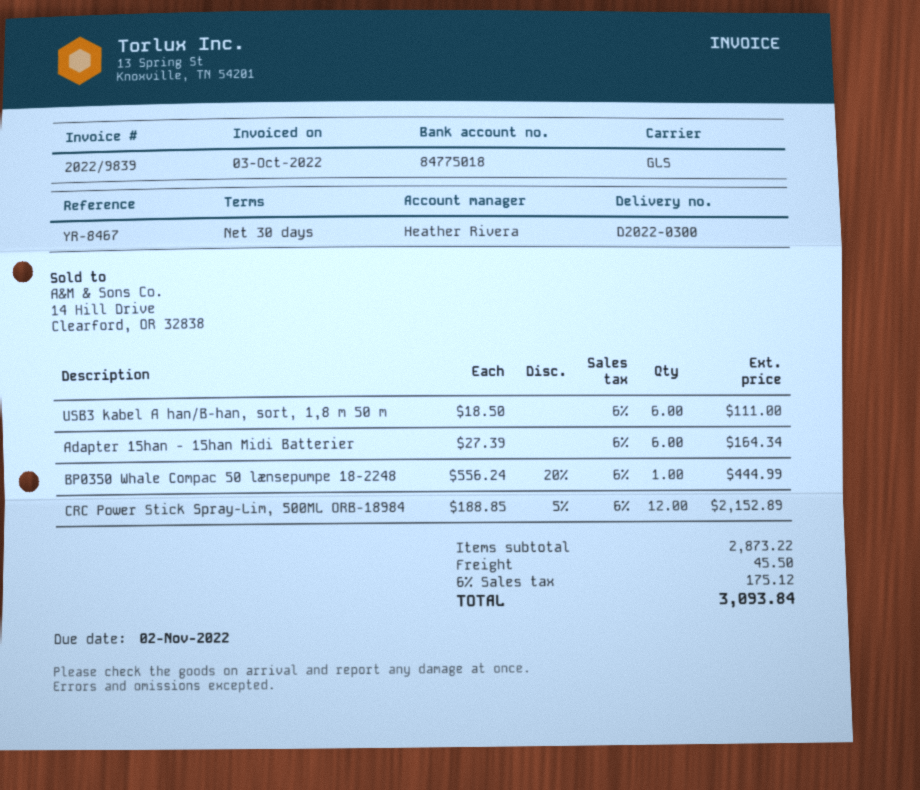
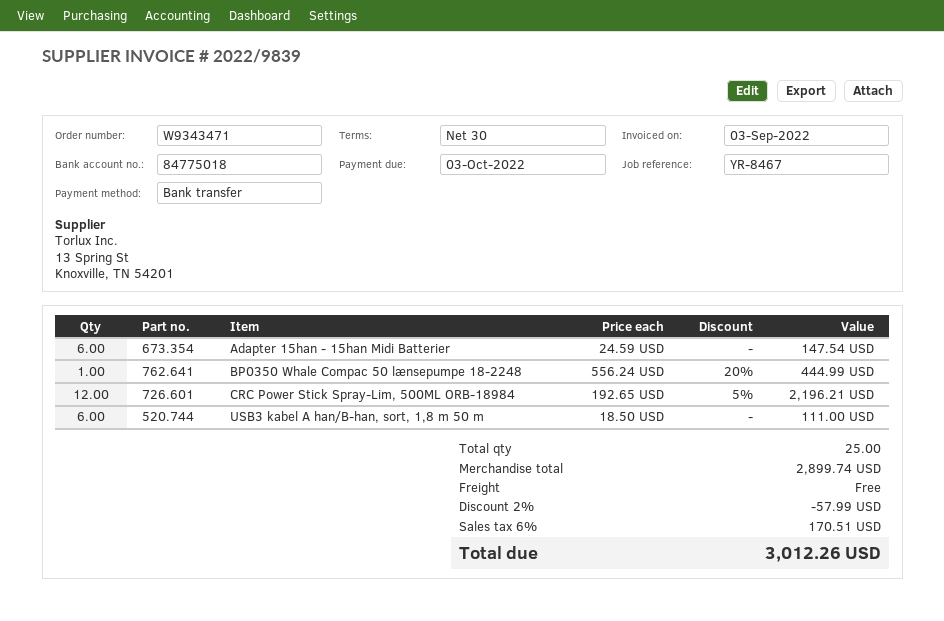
invoice date: 2022-10-03 -> 2022-09-03
due date: 2022-11-02 -> 2022-10-03
Adapter 15han - 15han Midi Batterier: 6 x 27.39 = 164.34 -> 6 x 24.59 = 147.54
CRC Power Stick Spray-Lim, 500ML ORB-18984: 12 x 188.85 - 5% = 2152.89 -> 12 x 192.65 - 5% = 2196.21
subtotal: 2873.22 -> 2899.74
discount: none -> 2% = 57.99
shipping: 45.50 -> 0.00
tax: 6% = 175.12 -> 6% = 170.51
total: 3093.84 -> 3012.26

